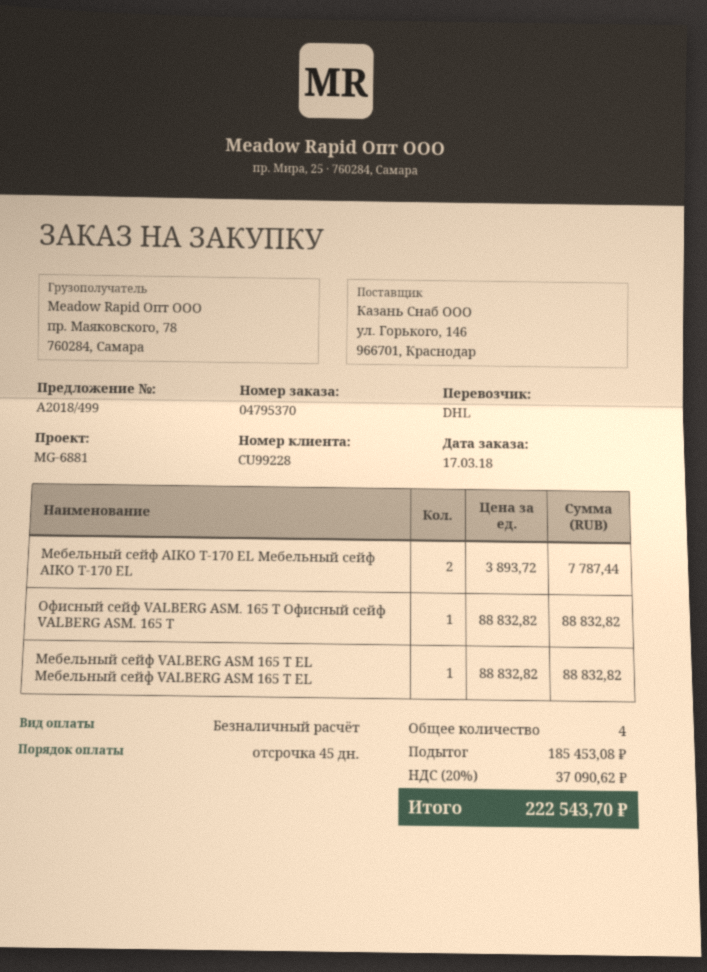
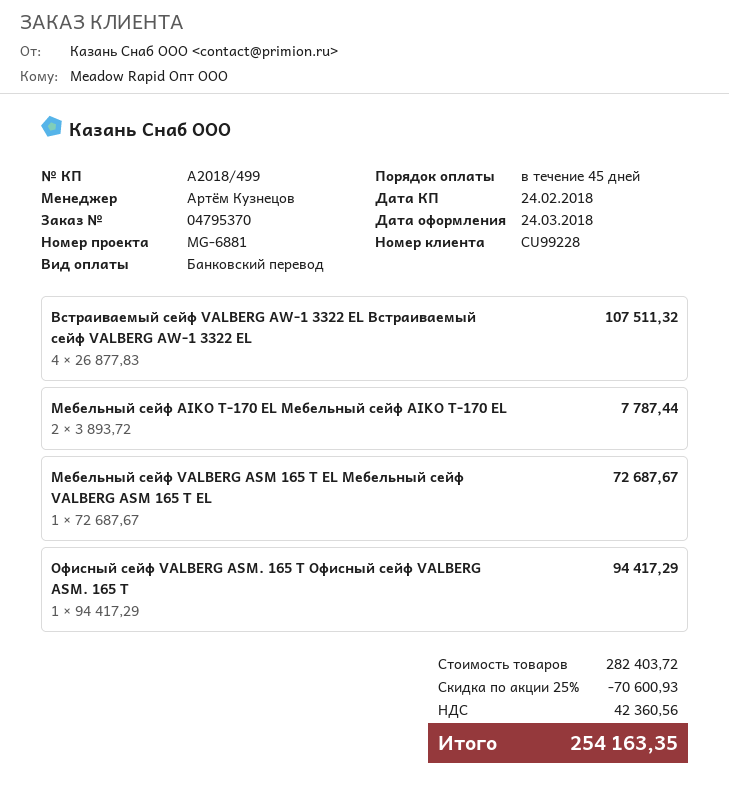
order date: 2018-03-17 -> 2018-03-24
Офисный сейф VALBERG ASM. 165 T Офисный сейф VALBERG ASM. 165 T: 1 x 88832.82 = 88832.82 -> 1 x 94417.29 = 94417.29
Мебельный сейф VALBERG ASM 165 T EL Мебельный сейф VALBERG ASM 165 T EL: 1 x 88832.82 = 88832.82 -> 1 x 72687.67 = 72687.67
Встраиваемый сейф VALBERG AW-1 3322 EL Встраиваемый сейф VALBERG AW-1 3322 EL: none -> 4 x 26877.83 = 107511.32
subtotal: 185453.08 -> 282403.72
discount: none -> 25% = 70600.93
tax: 37090.62 -> 42360.56
total: 222543.70 -> 254163.35

